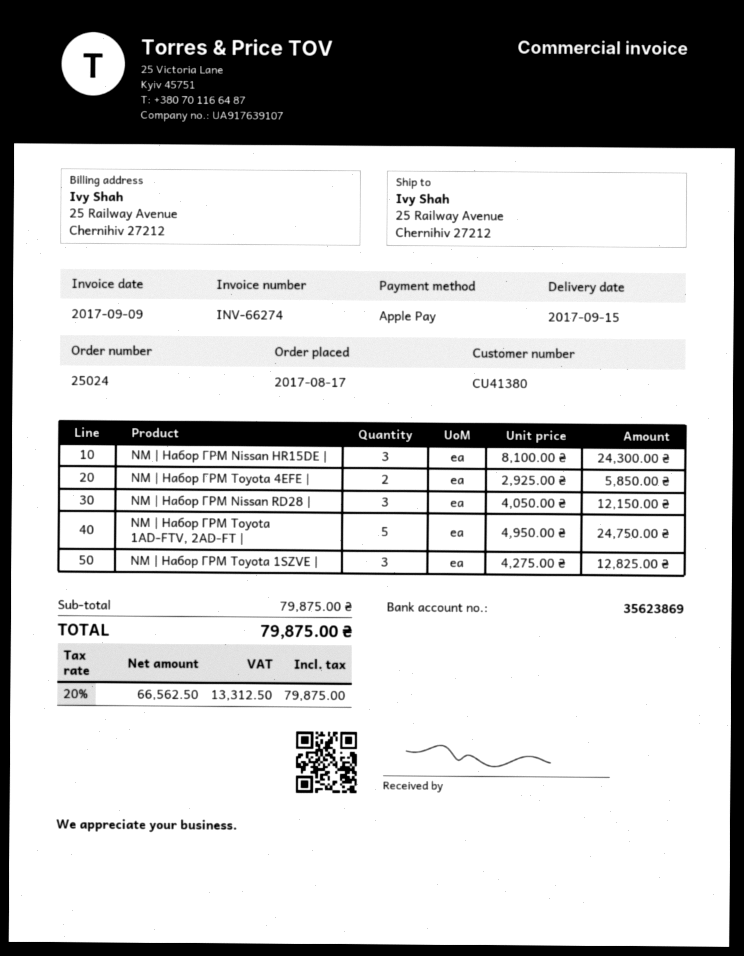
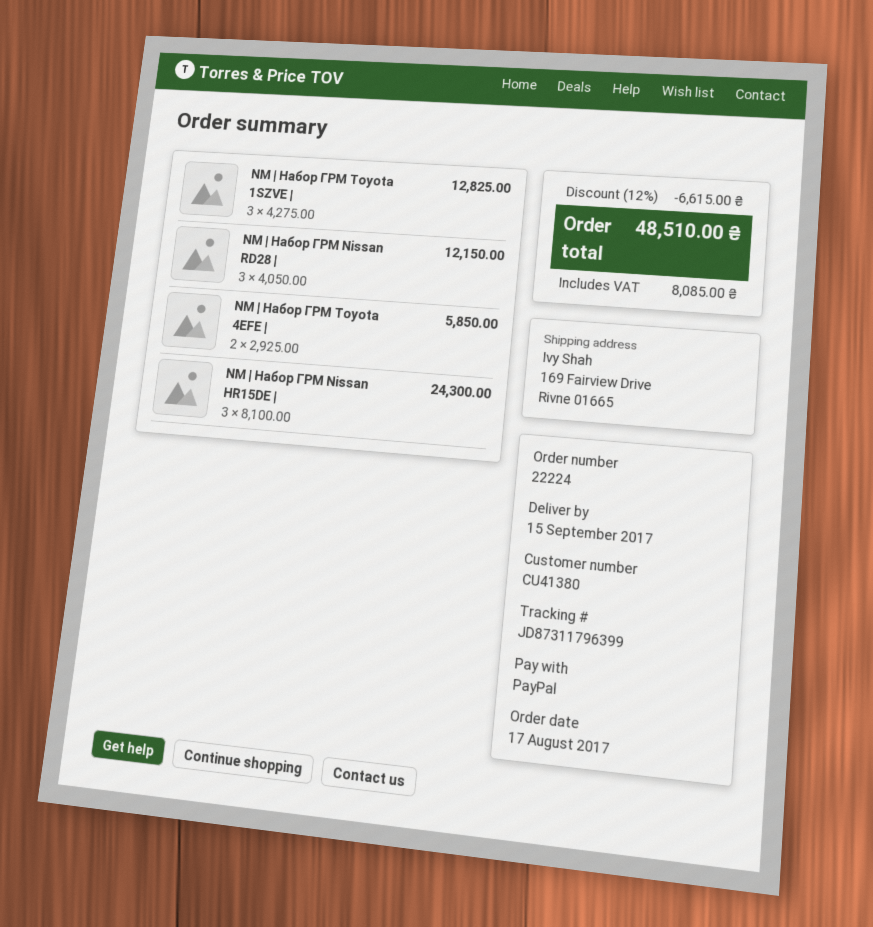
order number: 25024 -> 22224
payment method: Apple Pay -> PayPal
ship to: 25 Railway Avenue, Chernihiv 27212 -> 169 Fairview Drive, Rivne 01665
NM | Набор ГРМ Toyota 1AD-FTV, 2AD-FT |: 5 x 4950.00 = 24750.00 -> none
discount: none -> 12% = 6615.00
tax: 13312.50 -> 8085.00
total: 79875.00 -> 48510.00

